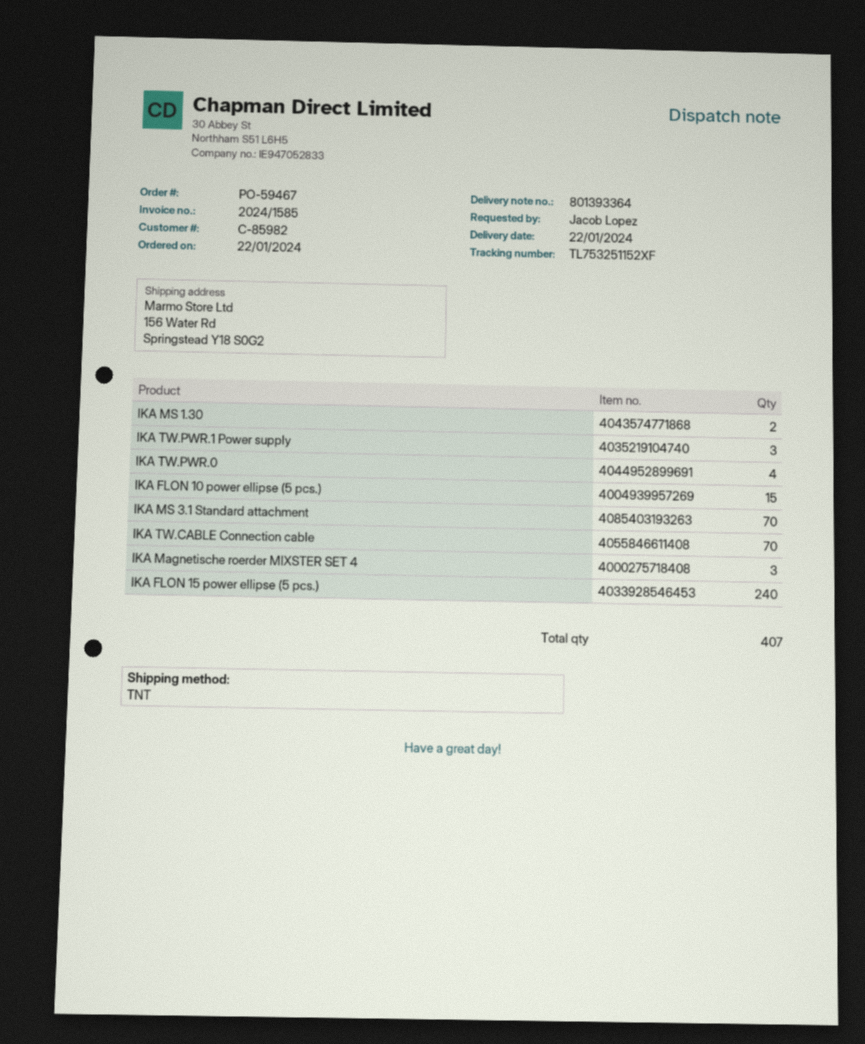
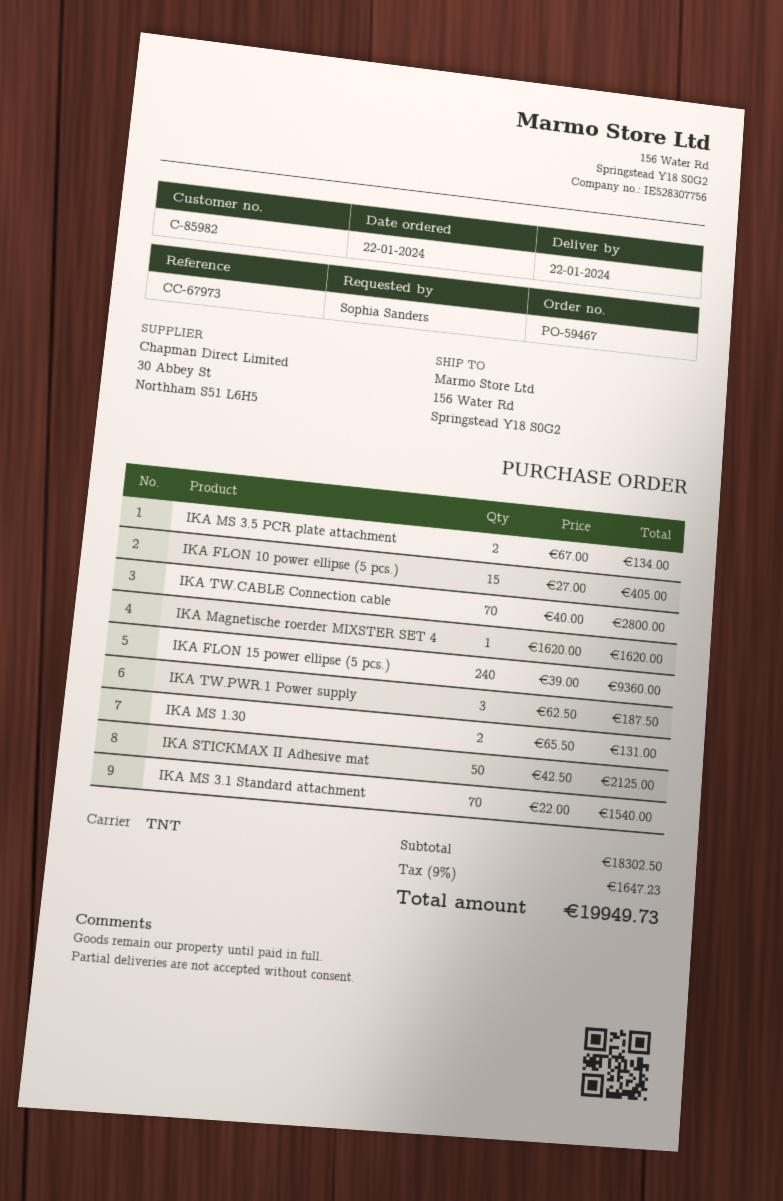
ordered by: Jacob Lopez -> Sophia Sanders
IKA TW.PWR.0: 4 -> none
IKA Magnetische roerder MIXSTER SET 4: 3 -> 1
IKA MS 3.5 PCR plate attachment: none -> 2
IKA STICKMAX II Adhesive mat: none -> 50

